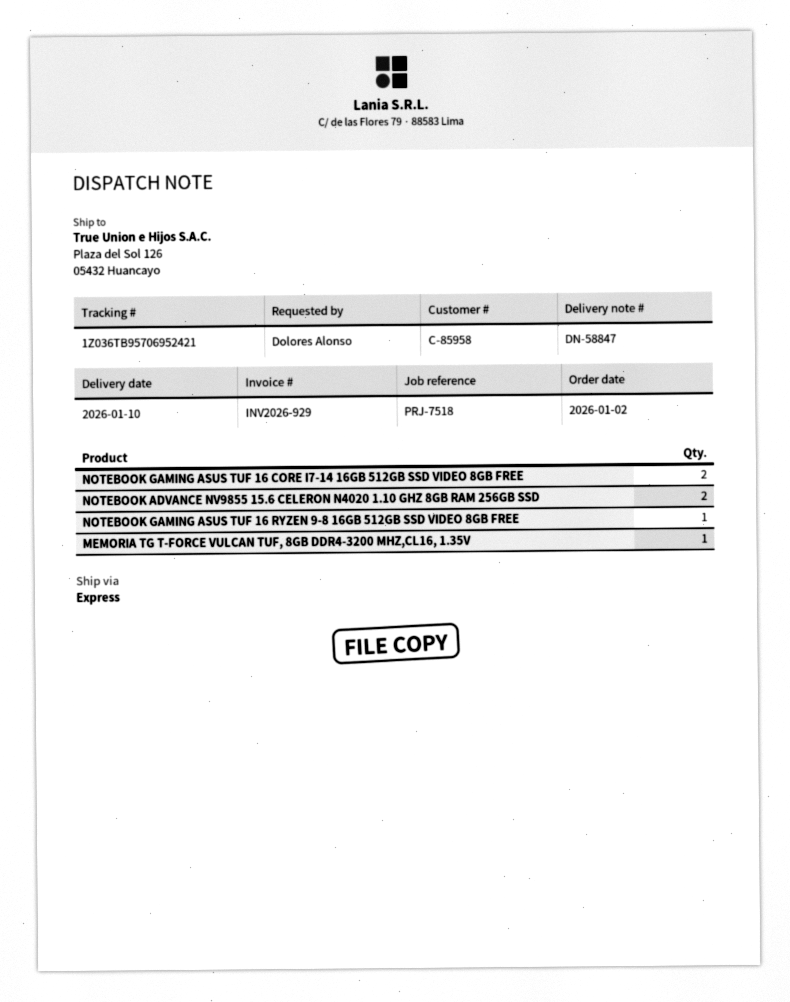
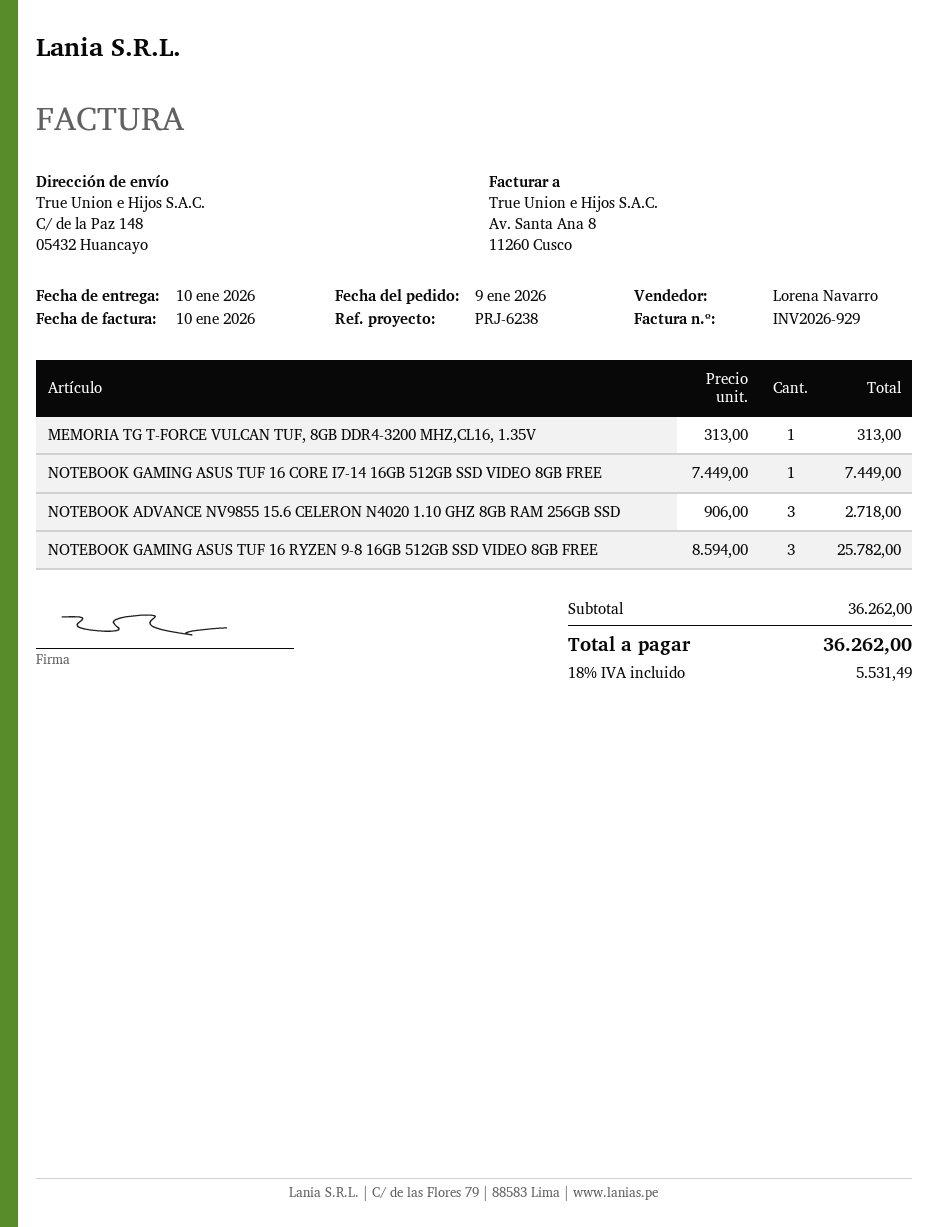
order date: 2026-01-02 -> 2026-01-09
reference: PRJ-7518 -> PRJ-6238
ship to: Plaza del Sol 126, 05432 Huancayo -> C/ de la Paz 148, 05432 Huancayo
NOTEBOOK GAMING ASUS TUF 16 CORE I7-14 16GB 512GB SSD VIDEO 8GB FREE: 2 -> 1
NOTEBOOK ADVANCE NV9855 15.6 CELERON N4020 1.10 GHZ 8GB RAM 256GB SSD: 2 -> 3
NOTEBOOK GAMING ASUS TUF 16 RYZEN 9-8 16GB 512GB SSD VIDEO 8GB FREE: 1 -> 3

